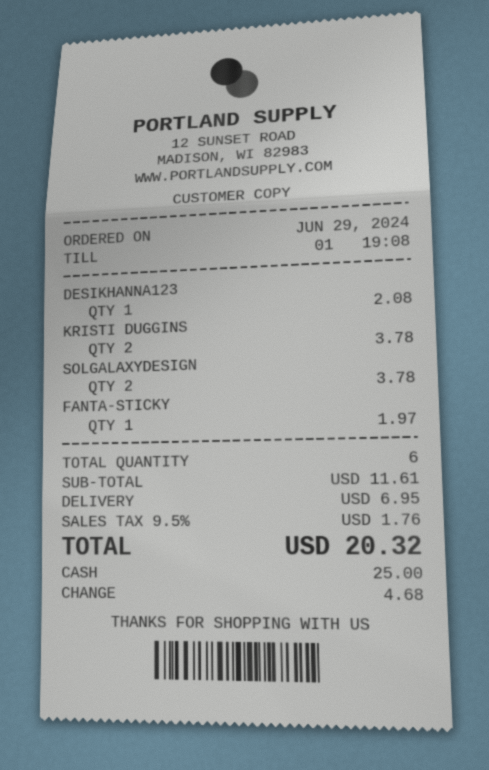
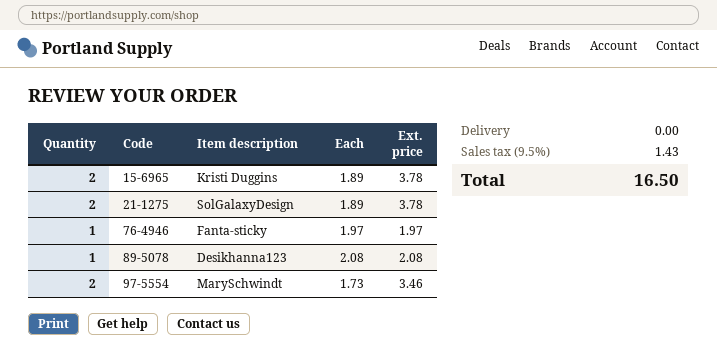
MarySchwindt: none -> 2 for 3.46
shipping: 6.95 -> 0.00
tax: 9.5% = 1.76 -> 9.5% = 1.43
total: 20.32 -> 16.50

